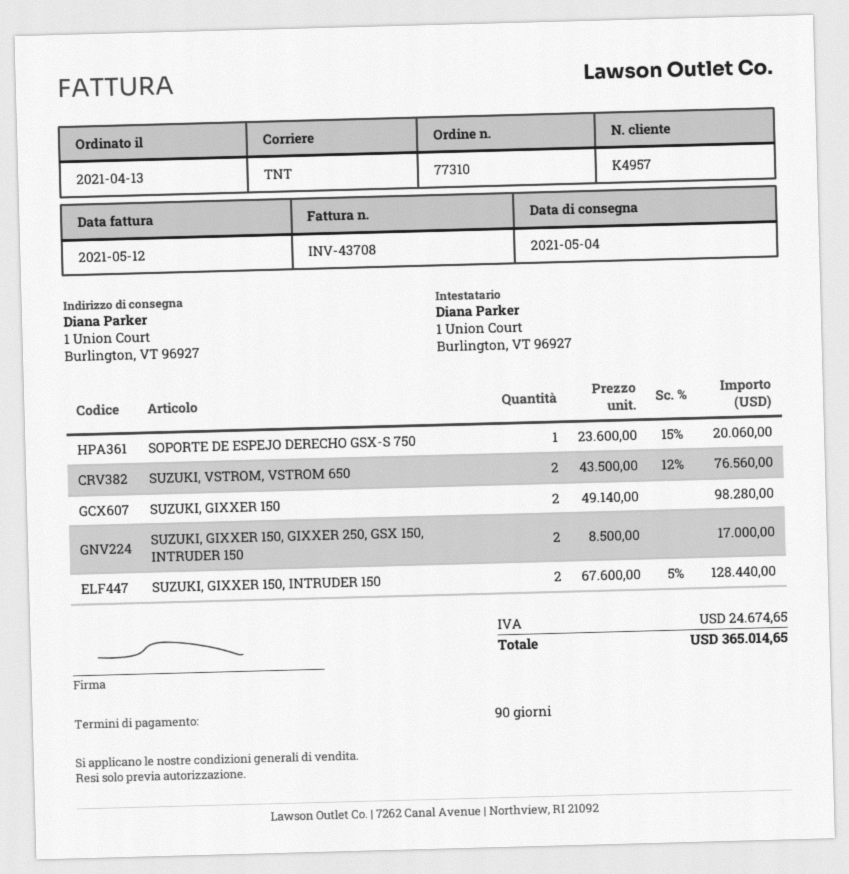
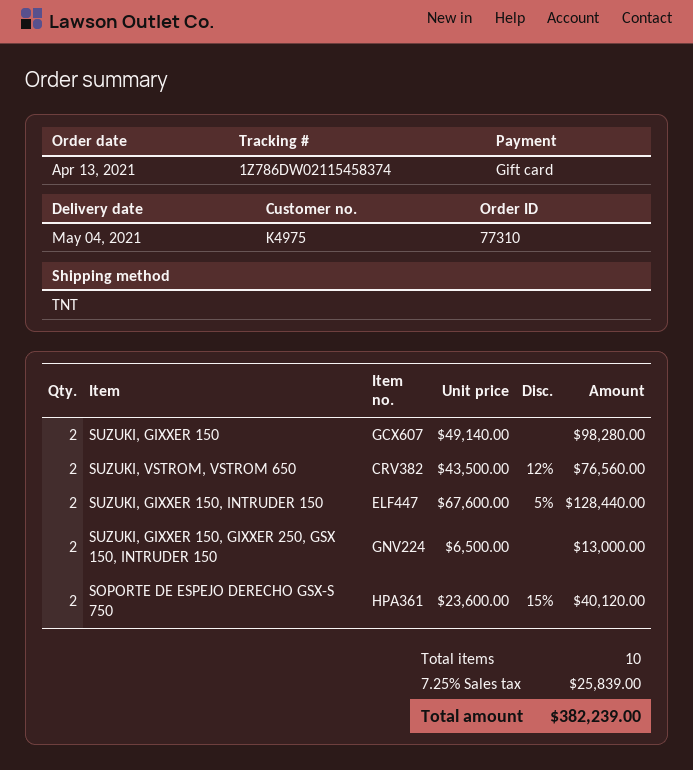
customer number: K4957 -> K4975
SOPORTE DE ESPEJO DERECHO GSX-S 750: 1 x 23600.00 - 15% = 20060.00 -> 2 x 23600.00 - 15% = 40120.00
SUZUKI, GIXXER 150, GIXXER 250, GSX 150, INTRUDER 150: 2 x 8500.00 = 17000.00 -> 2 x 6500.00 = 13000.00
tax: 24674.65 -> 25839.00
total: 365014.65 -> 382239.00

